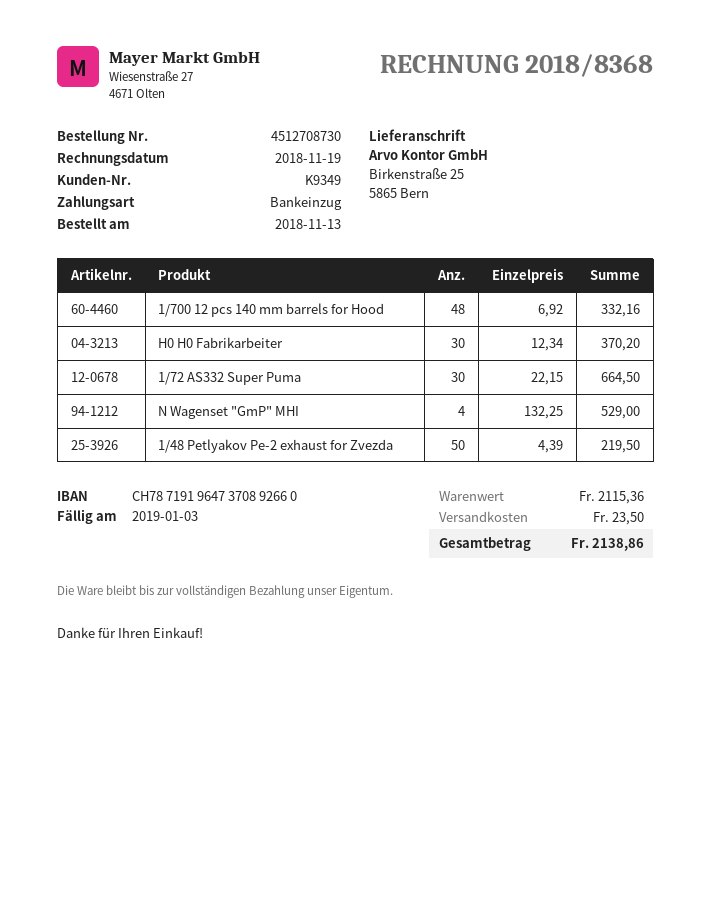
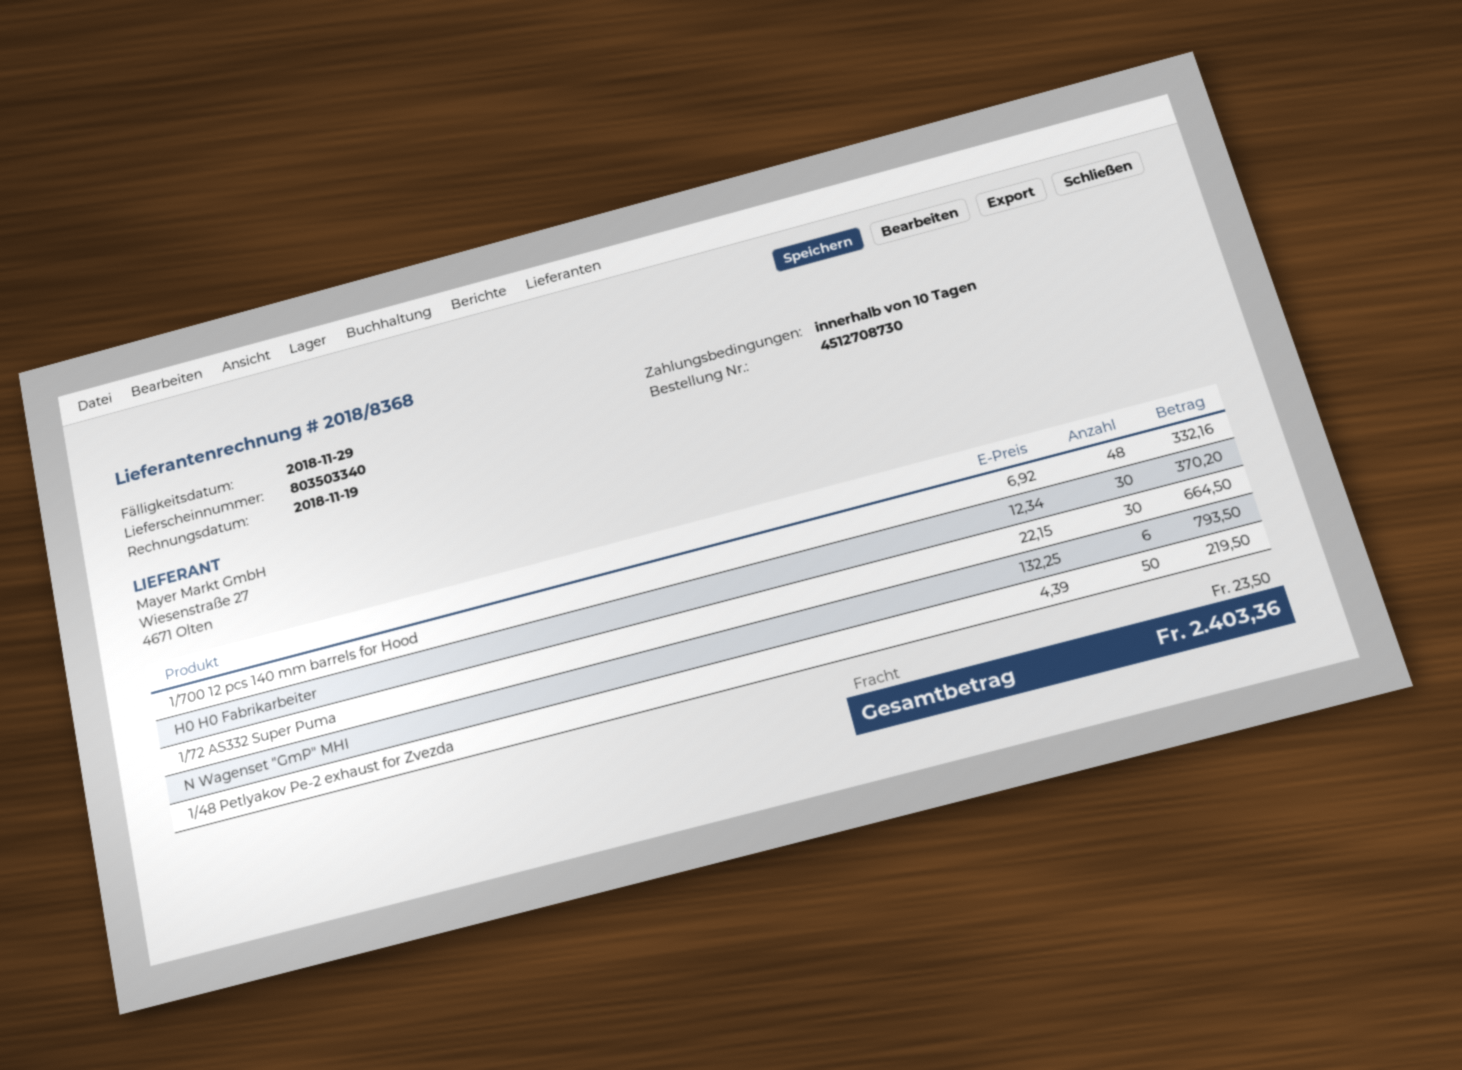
due date: 2019-01-03 -> 2018-11-29
N Wagenset "GmP" MHI: 4 x 132.25 = 529.00 -> 6 x 132.25 = 793.50
total: 2138.86 -> 2403.36

